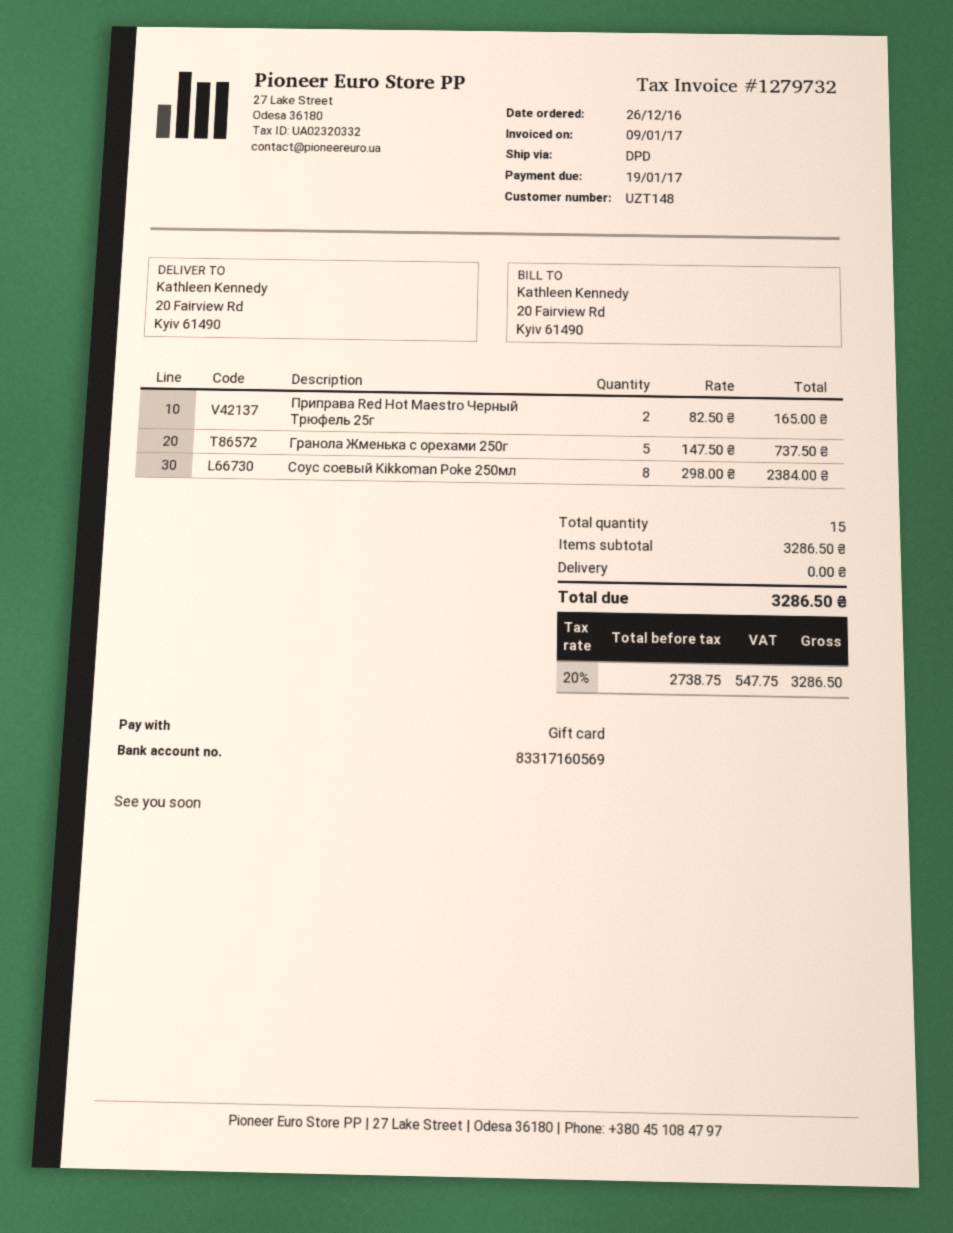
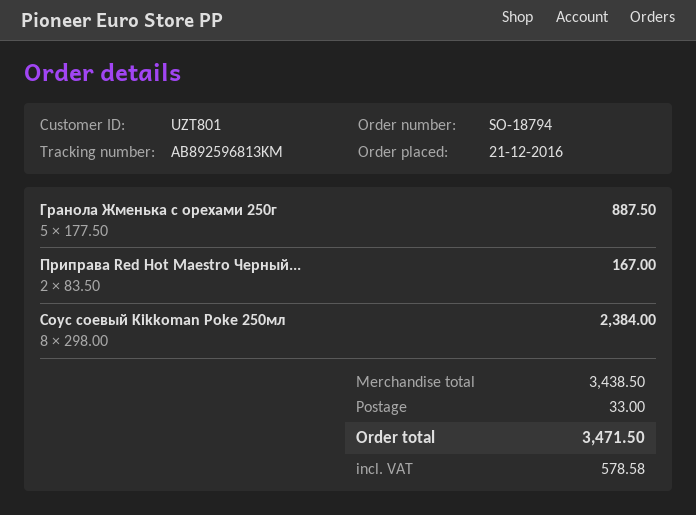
order date: 2016-12-26 -> 2016-12-21
customer number: UZT148 -> UZT801
Приправа Red Hot Maestro Черный Трюфель 25г: 2 x 82.50 = 165.00 -> 2 x 83.50 = 167.00
Гранола Жменька с орехами 250г: 5 x 147.50 = 737.50 -> 5 x 177.50 = 887.50
subtotal: 3286.50 -> 3438.50
shipping: 0.00 -> 33.00
tax: 547.75 -> 578.58
total: 3286.50 -> 3471.50

